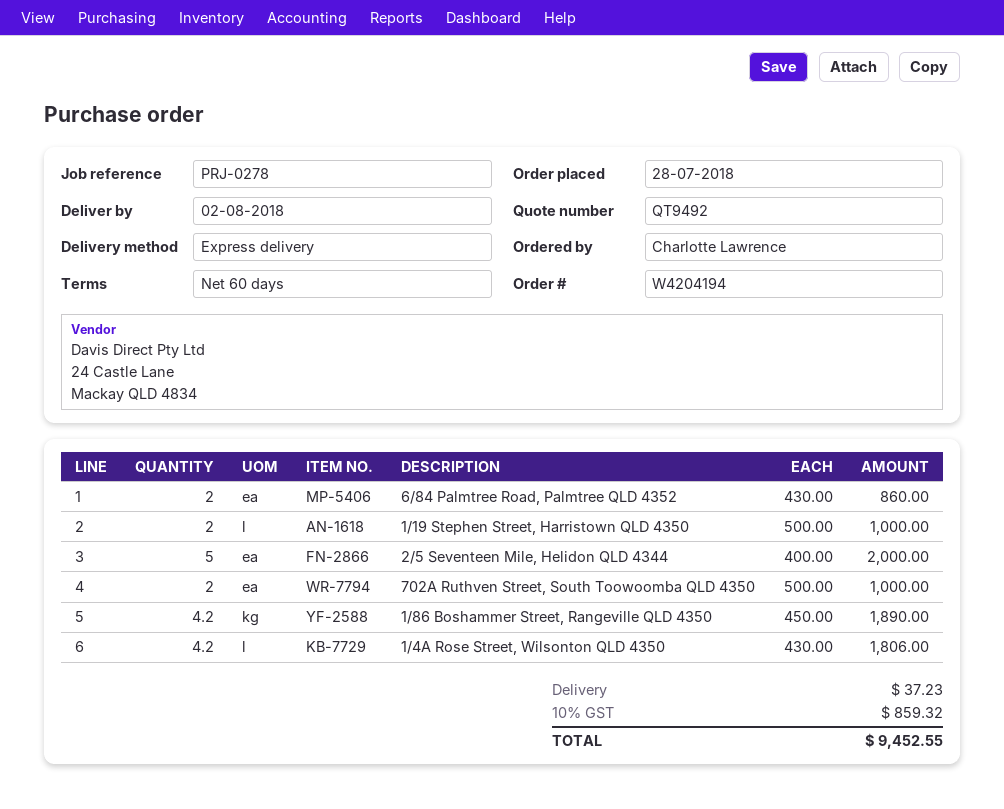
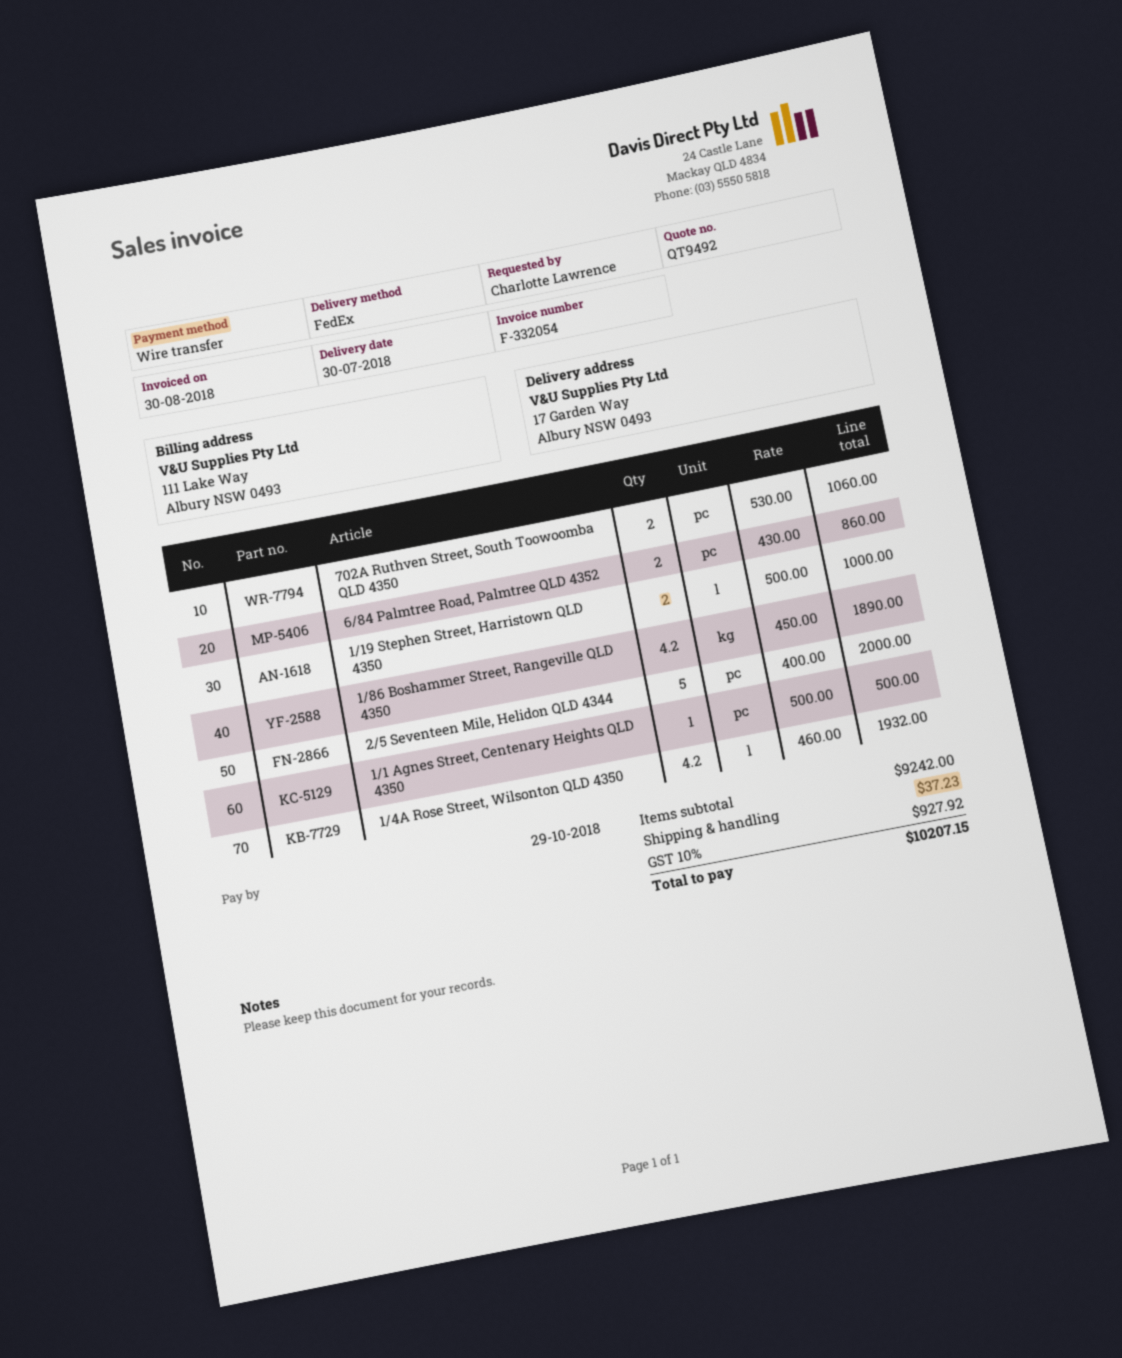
delivery date: 2018-08-02 -> 2018-07-30
shipping method: express -> FedEx
702A Ruthven Street, South Toowoomba QLD 4350: 2 x 500.00 = 1000.00 -> 2 x 530.00 = 1060.00
1/4A Rose Street, Wilsonton QLD 4350: 4.2 x 430.00 = 1806.00 -> 4.2 x 460.00 = 1932.00
1/1 Agnes Street, Centenary Heights QLD 4350: none -> 1 x 500.00 = 500.00
tax: 10% = 859.32 -> 10% = 927.92
total: 9452.55 -> 10207.15

